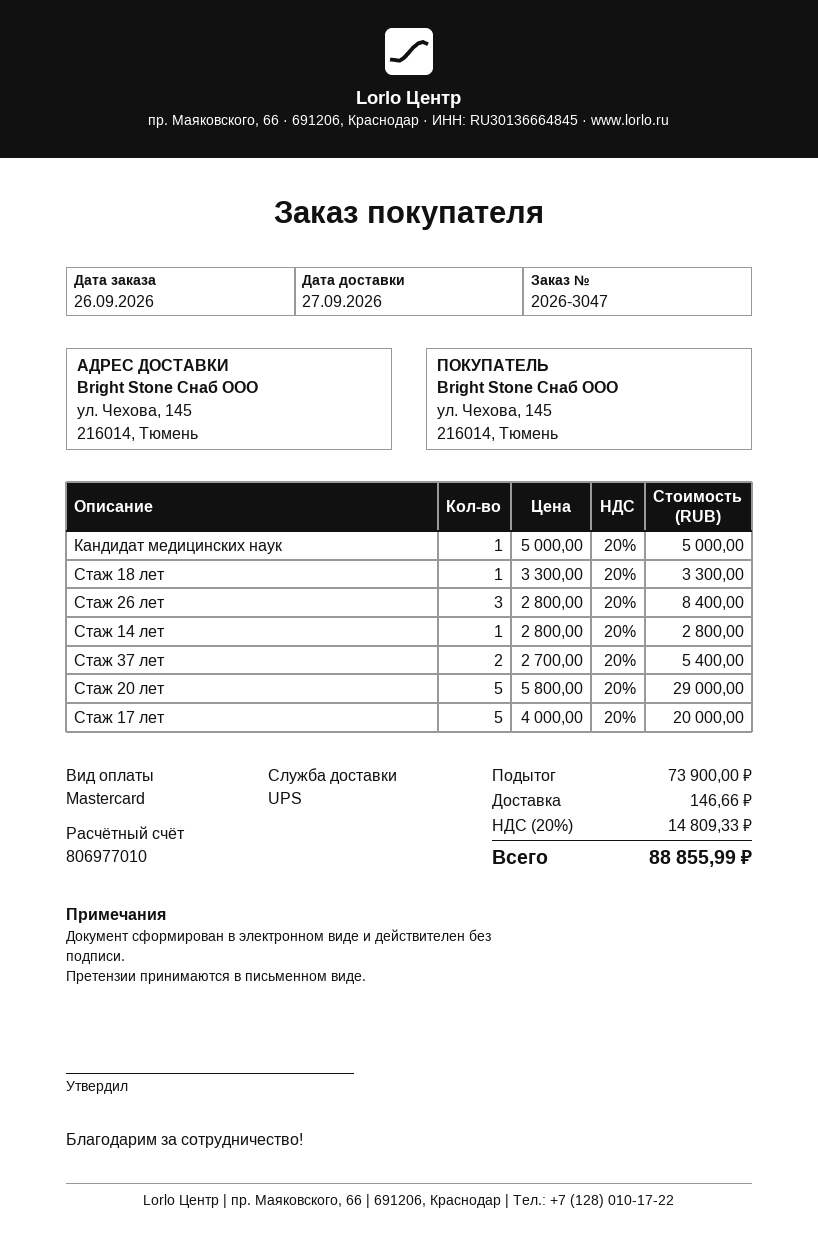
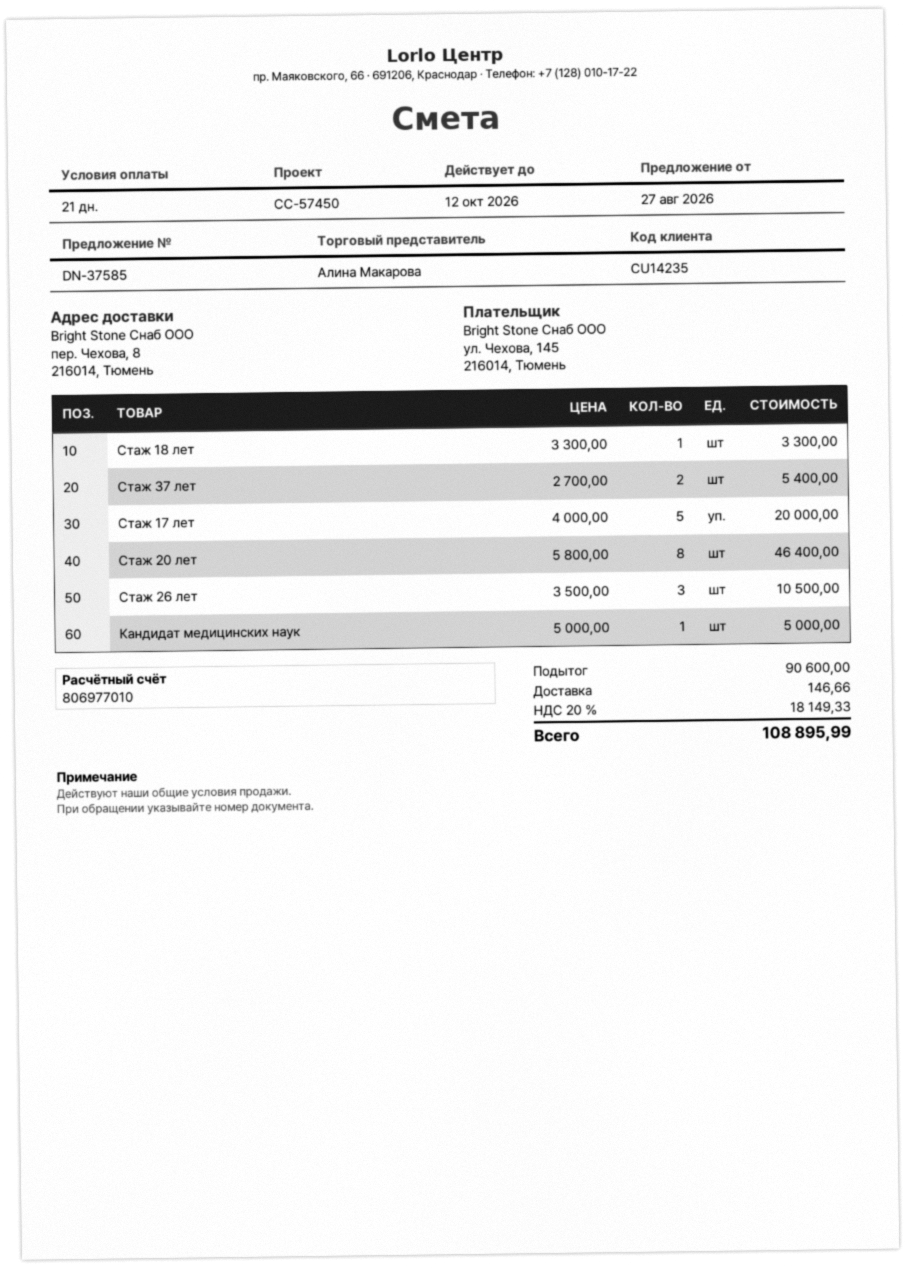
ship to: ул. Чехова, 145, 216014, Тюмень -> пер. Чехова, 8, 216014, Тюмень
Стаж 26 лет: 3 x 2800.00 = 8400.00 -> 3 x 3500.00 = 10500.00
Стаж 14 лет: 1 x 2800.00 = 2800.00 -> none
Стаж 20 лет: 5 x 5800.00 = 29000.00 -> 8 x 5800.00 = 46400.00
subtotal: 73900.00 -> 90600.00
tax: 20% = 14809.33 -> 20% = 18149.33
total: 88855.99 -> 108895.99

